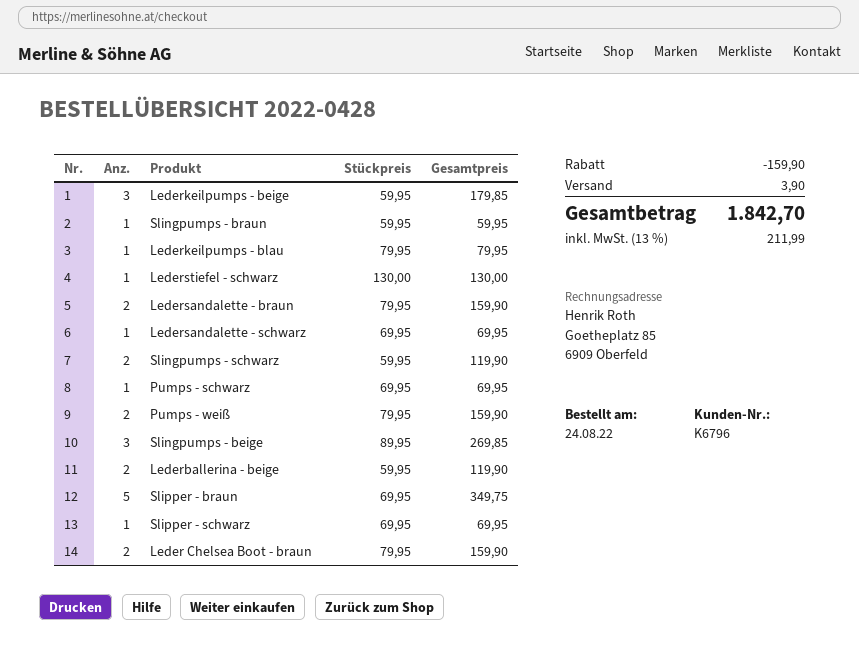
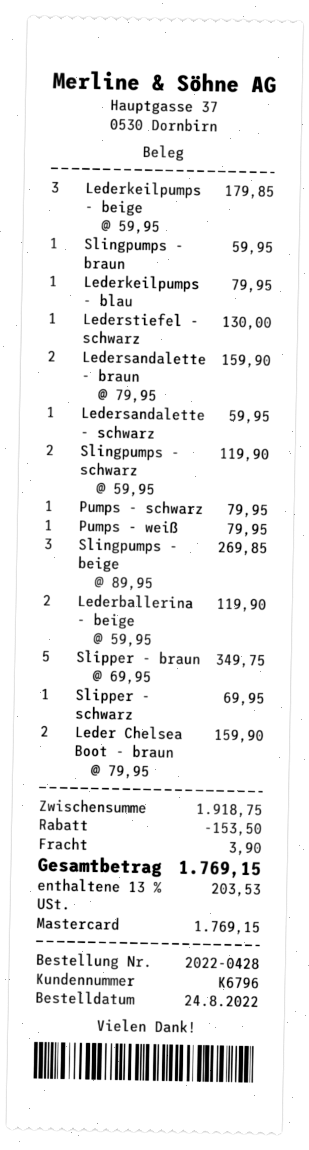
Ledersandalette - schwarz: 1 x 69.95 = 69.95 -> 1 x 59.95 = 59.95
Pumps - schwarz: 1 x 69.95 = 69.95 -> 1 x 79.95 = 79.95
Pumps - weiß: 2 x 79.95 = 159.90 -> 1 x 79.95 = 79.95
discount: 159.90 -> 153.50
tax: 13% = 211.99 -> 13% = 203.53
total: 1842.70 -> 1769.15

